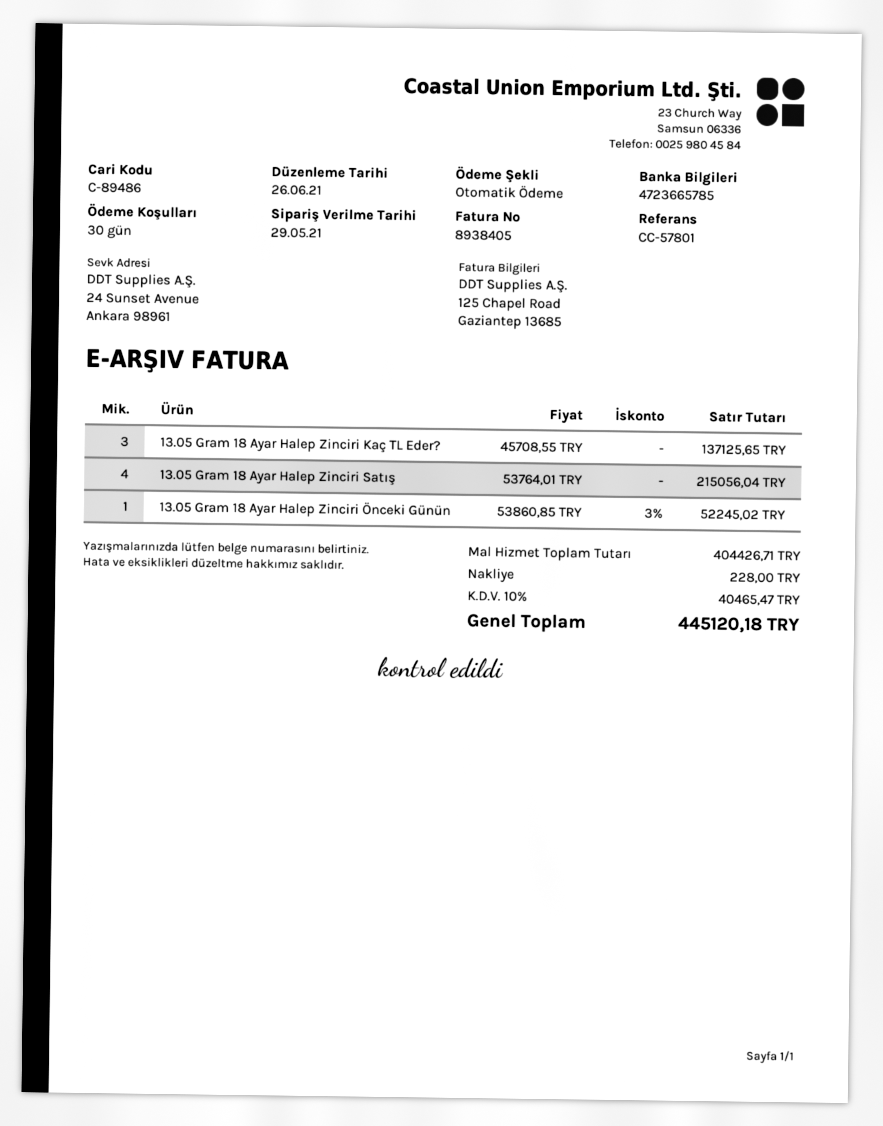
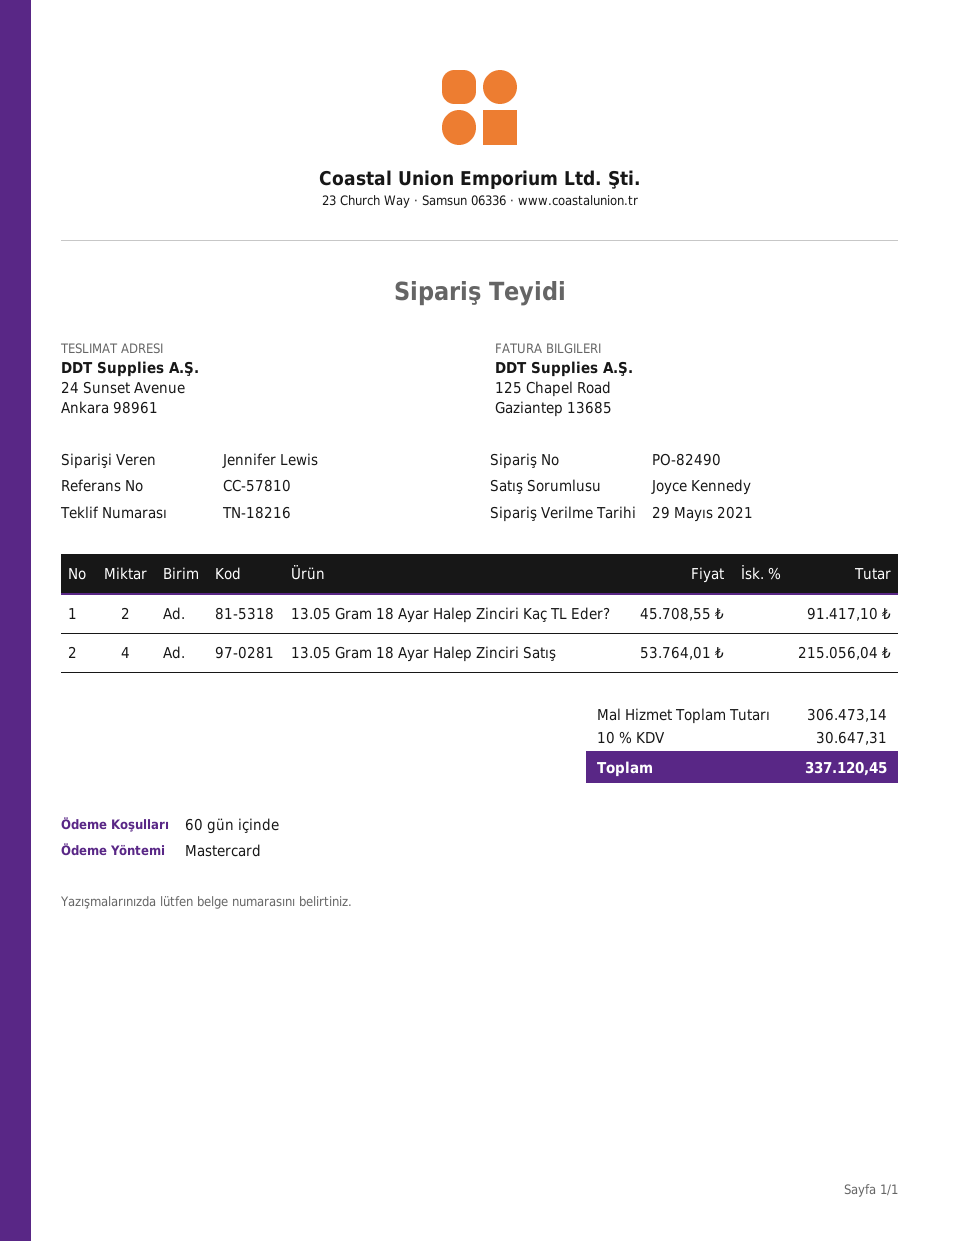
payment terms: 30 days -> 60 days
reference: CC-57801 -> CC-57810
payment method: direct debit -> Mastercard
13.05 Gram 18 Ayar Halep Zinciri Kaç TL Eder?: 3 x 45708.55 = 137125.65 -> 2 x 45708.55 = 91417.10
13.05 Gram 18 Ayar Halep Zinciri Önceki Günün: 1 x 53860.85 - 3% = 52245.02 -> none
subtotal: 404426.71 -> 306473.14
shipping: 228.00 -> none
tax: 10% = 40465.47 -> 10% = 30647.31
total: 445120.18 -> 337120.45

